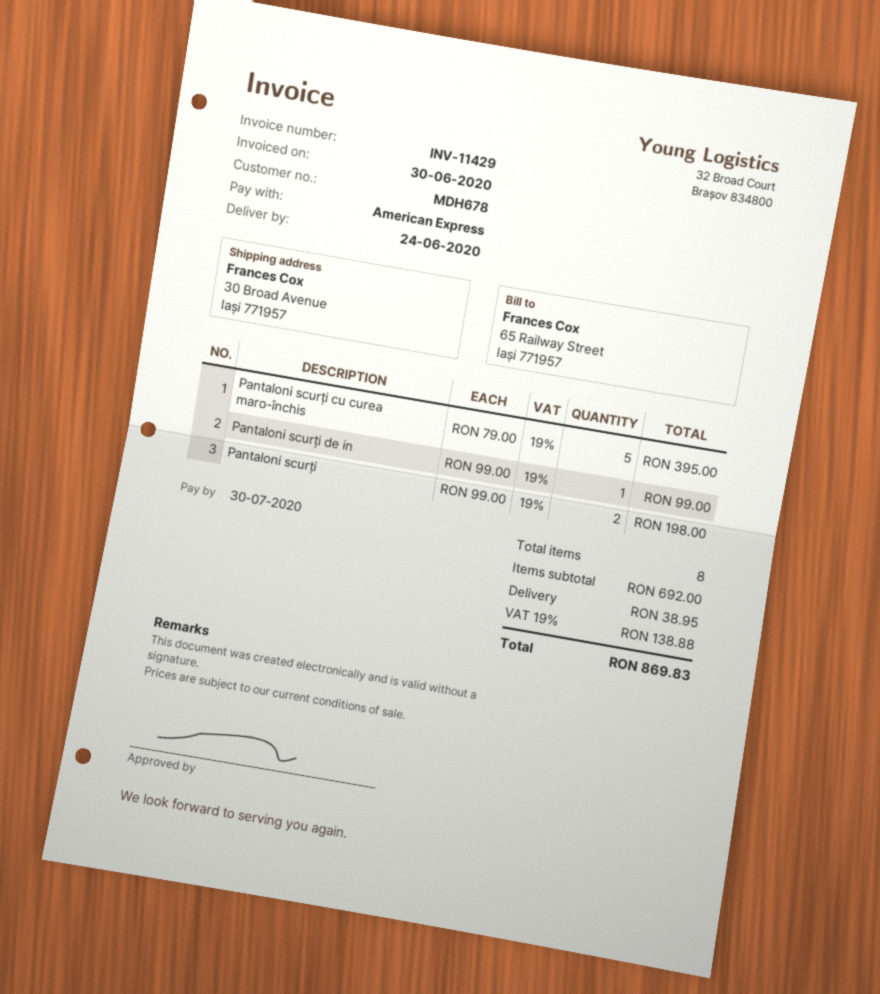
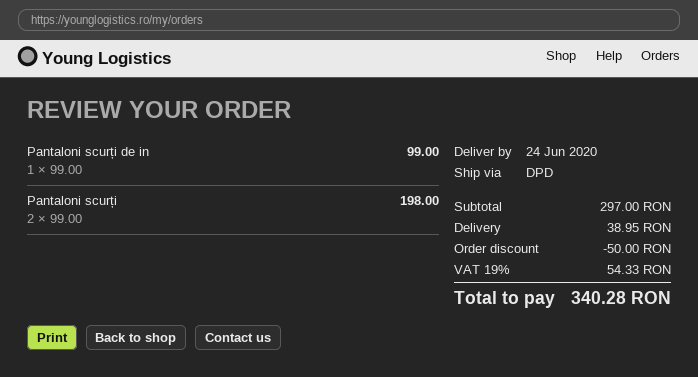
Pantaloni scurți cu curea maro-închis: 5 x 79.00 = 395.00 -> none
subtotal: 692.00 -> 297.00
discount: none -> 50.00
tax: 19% = 138.88 -> 19% = 54.33
total: 869.83 -> 340.28

